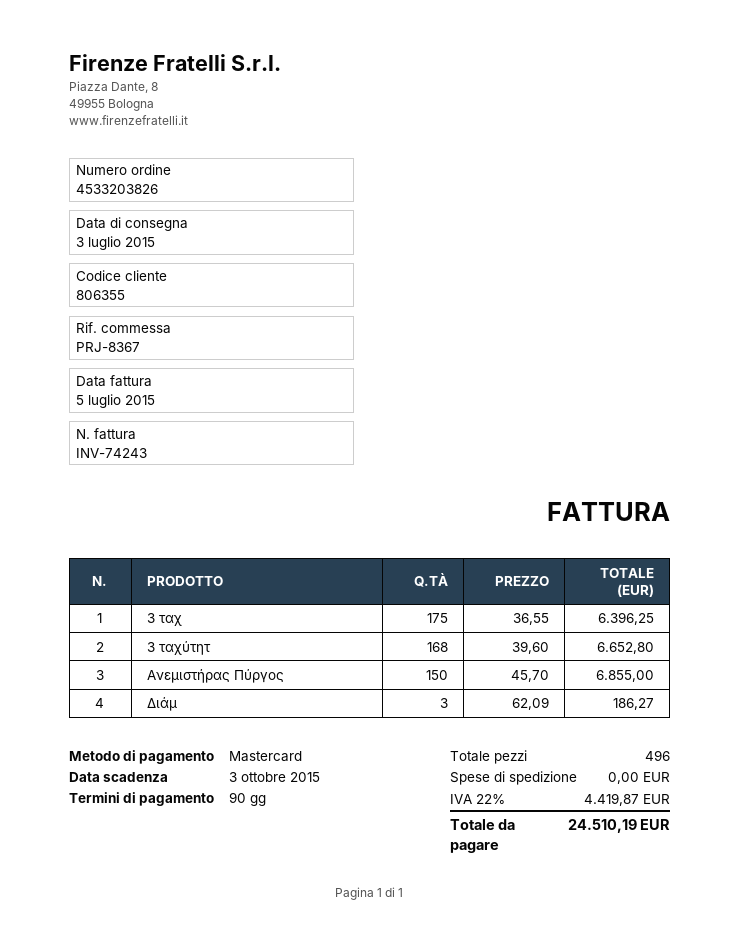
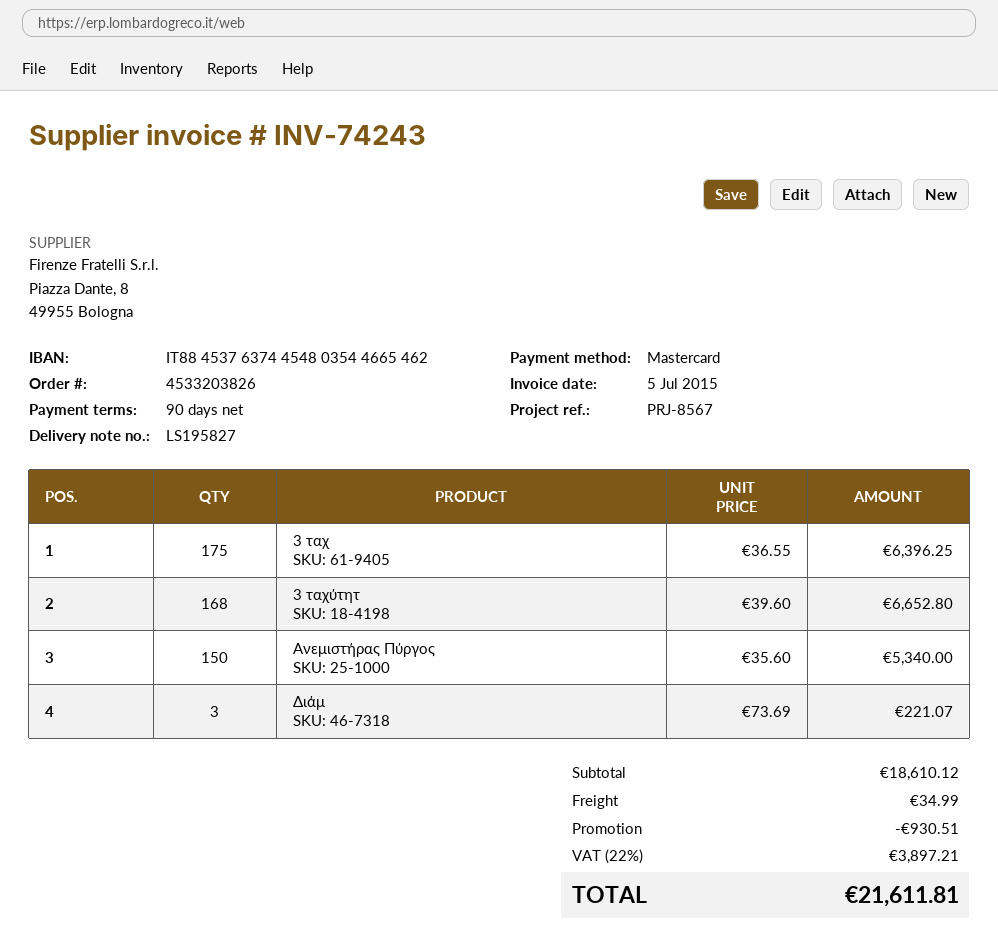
reference: PRJ-8367 -> PRJ-8567
Ανεμιστήρας Πύργος: 150 x 45.70 = 6855.00 -> 150 x 35.60 = 5340.00
Διάμ: 3 x 62.09 = 186.27 -> 3 x 73.69 = 221.07
discount: none -> 930.51
shipping: 0.00 -> 34.99
tax: 22% = 4419.87 -> 22% = 3897.21
total: 24510.19 -> 21611.81

